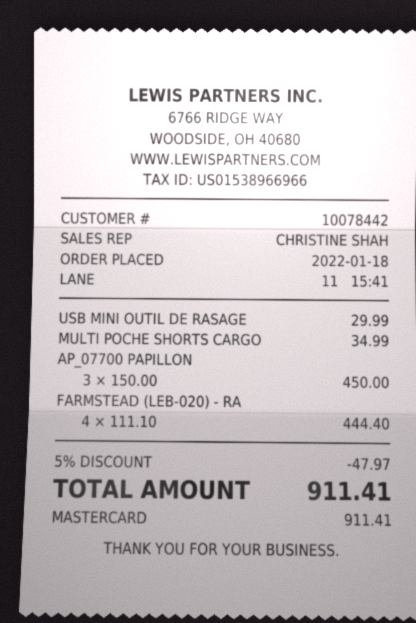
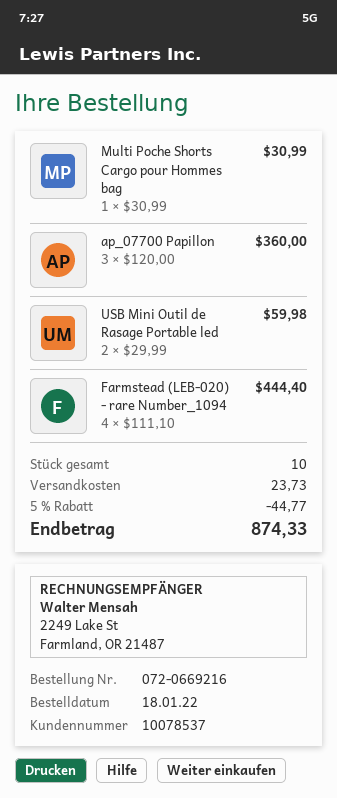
customer number: 10078442 -> 10078537
USB MINI OUTIL DE RASAGE: 1 x 29.99 = 29.99 -> 2 x 29.99 = 59.98
MULTI POCHE SHORTS CARGO: 1 x 34.99 = 34.99 -> 1 x 30.99 = 30.99
AP_07700 PAPILLON: 3 x 150.00 = 450.00 -> 3 x 120.00 = 360.00
discount: 5% = 47.97 -> 5% = 44.77
shipping: none -> 23.73
total: 911.41 -> 874.33

